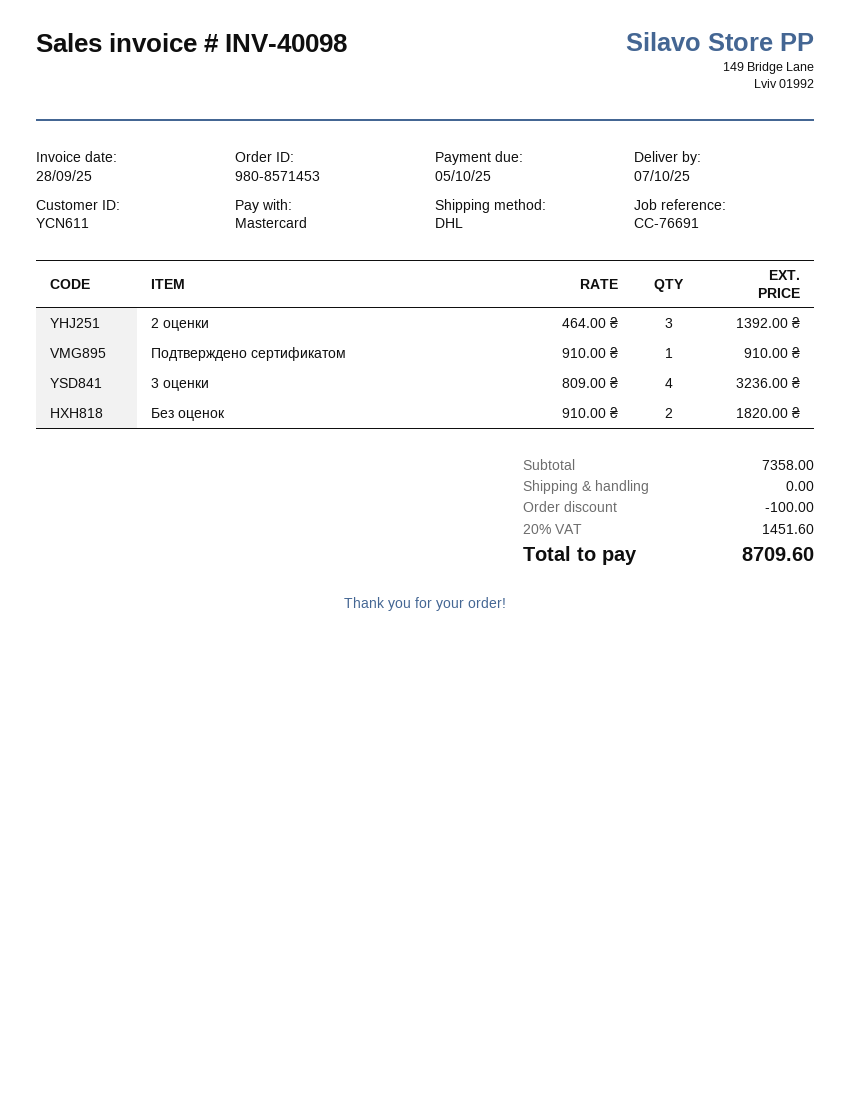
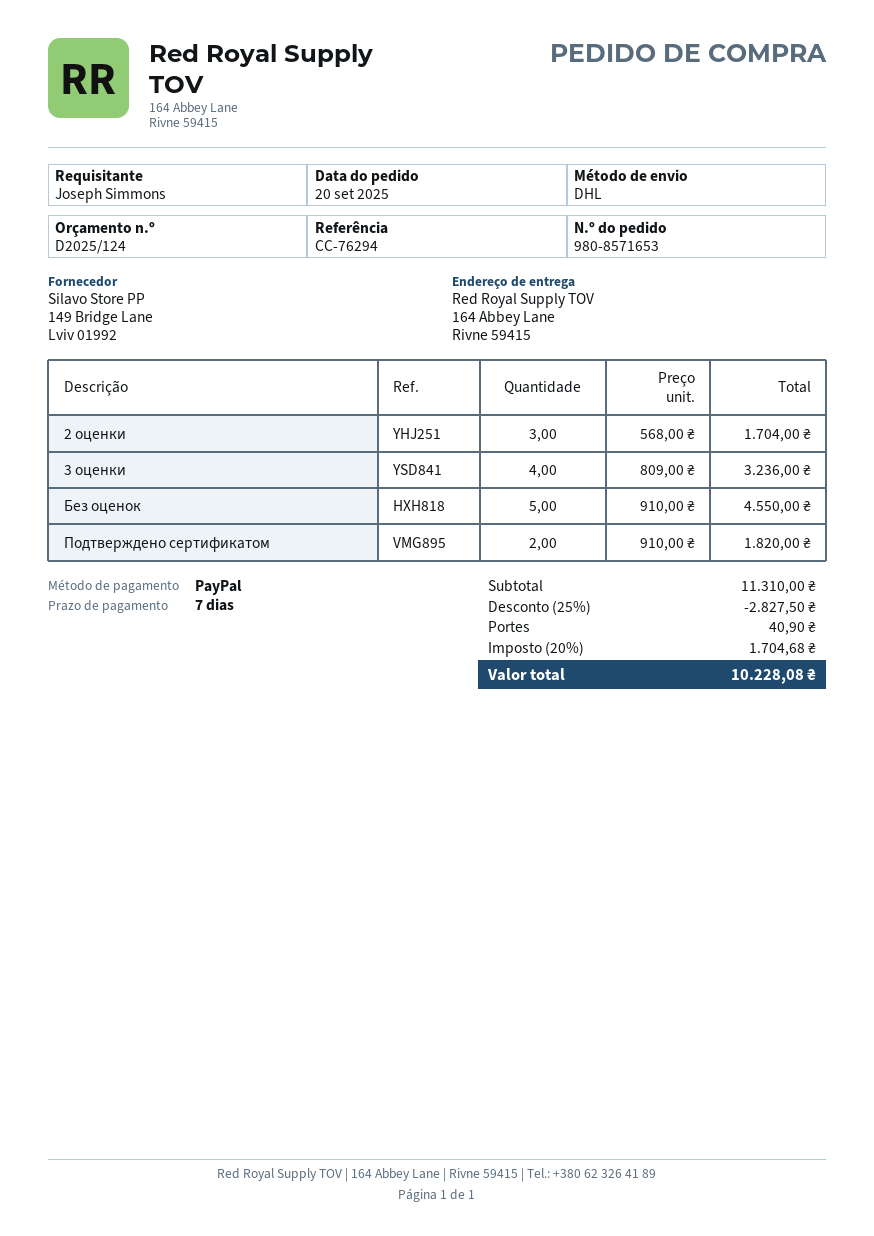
order number: 980-8571453 -> 980-8571653
reference: CC-76691 -> CC-76294
payment method: Mastercard -> PayPal
2 оценки: 3 x 464.00 = 1392.00 -> 3 x 568.00 = 1704.00
Подтверждено сертификатом: 1 x 910.00 = 910.00 -> 2 x 910.00 = 1820.00
Без оценок: 2 x 910.00 = 1820.00 -> 5 x 910.00 = 4550.00
subtotal: 7358.00 -> 11310.00
discount: 100.00 -> 2827.50
shipping: 0.00 -> 40.90
tax: 20% = 1451.60 -> 20% = 1704.68
total: 8709.60 -> 10228.08

